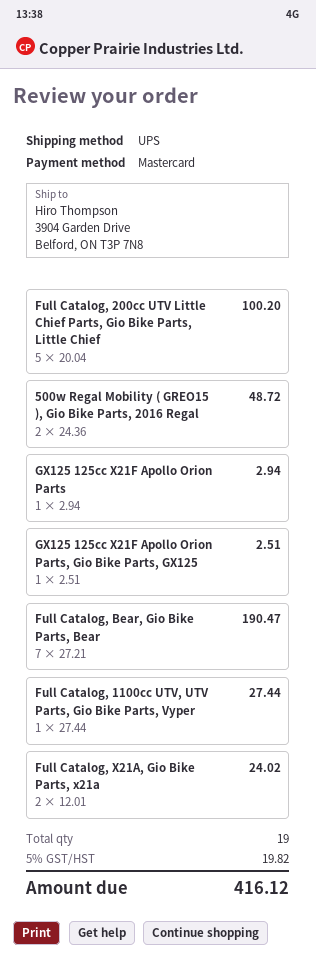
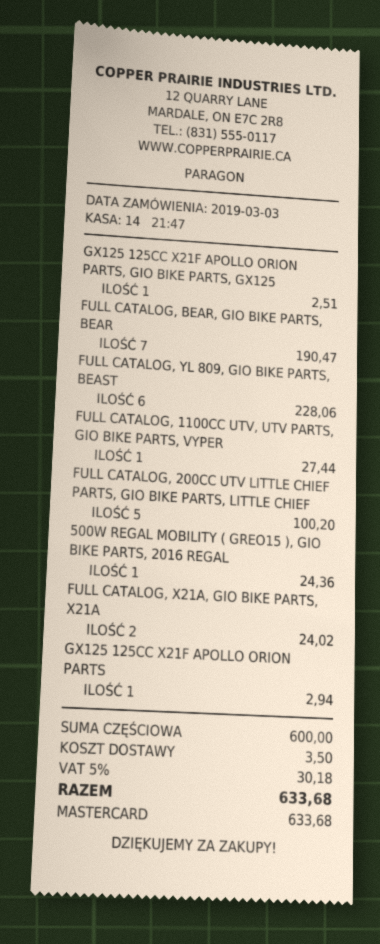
500w Regal Mobility ( GREO15 ), Gio Bike Parts, 2016 Regal: 2 for 48.72 -> 1 for 24.36
FULL CATALOG, YL 809, GIO BIKE PARTS, BEAST: none -> 6 for 228.06
shipping: none -> 3.50
tax: 5% = 19.82 -> 5% = 30.18
total: 416.12 -> 633.68

